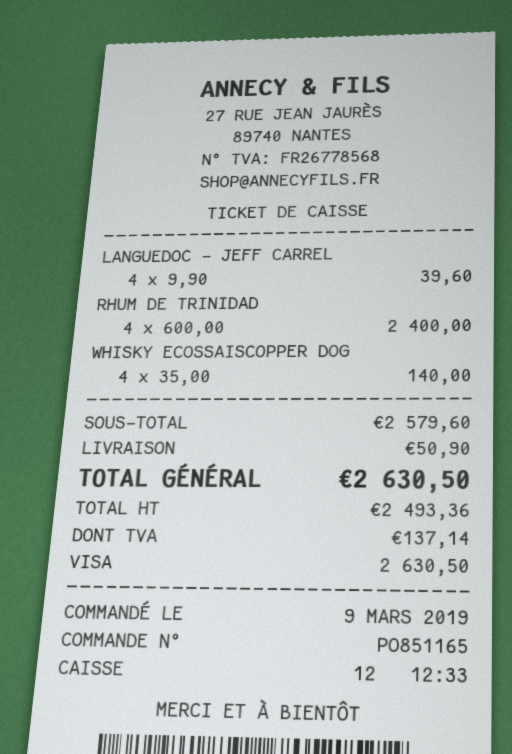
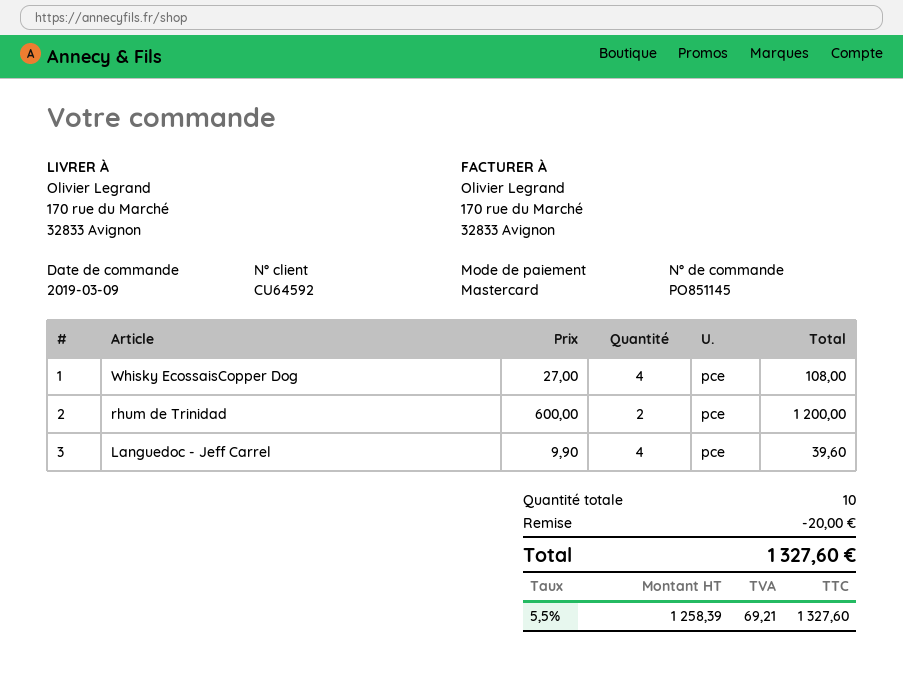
order number: PO851165 -> PO851145
payment method: Visa -> Mastercard
RHUM DE TRINIDAD: 4 x 600.00 = 2400.00 -> 2 x 600.00 = 1200.00
WHISKY ECOSSAISCOPPER DOG: 4 x 35.00 = 140.00 -> 4 x 27.00 = 108.00
discount: none -> 20.00
shipping: 50.90 -> none
net: 2493.36 -> 1258.39
tax: 137.14 -> 69.21
total: 2630.50 -> 1327.60

